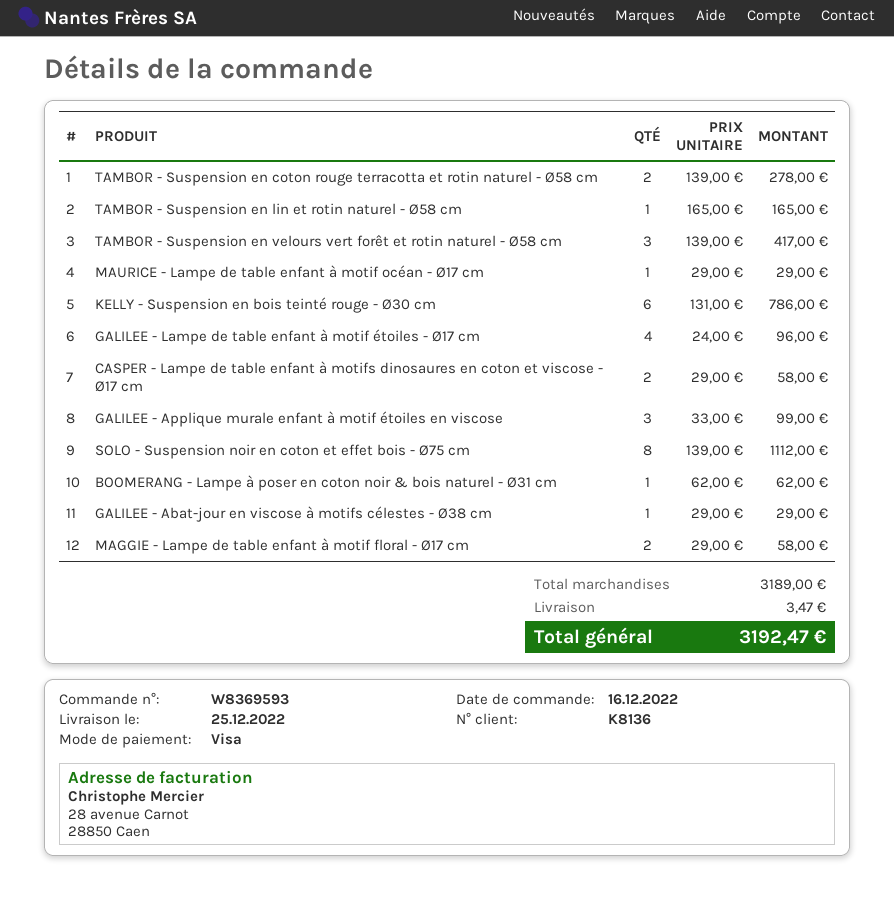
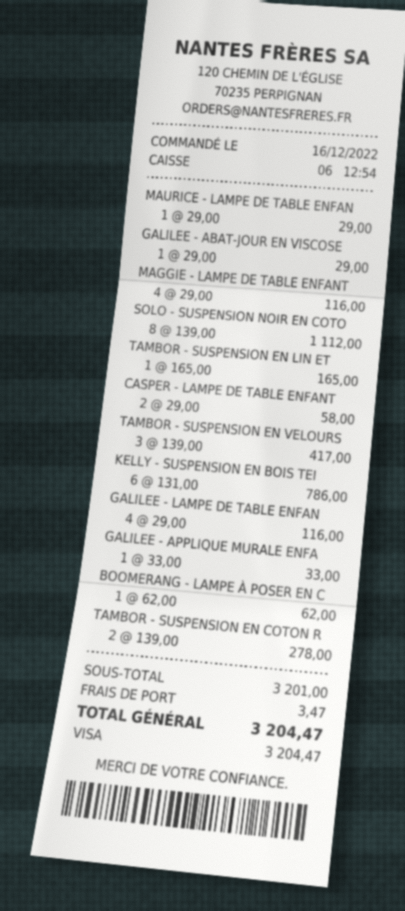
GALILEE - Lampe de table enfant à motif étoiles - Ø17 cm: 4 x 24.00 = 96.00 -> 4 x 29.00 = 116.00
GALILEE - Applique murale enfant à motif étoiles en viscose: 3 x 33.00 = 99.00 -> 1 x 33.00 = 33.00
MAGGIE - Lampe de table enfant à motif floral - Ø17 cm: 2 x 29.00 = 58.00 -> 4 x 29.00 = 116.00
subtotal: 3189.00 -> 3201.00
total: 3192.47 -> 3204.47

